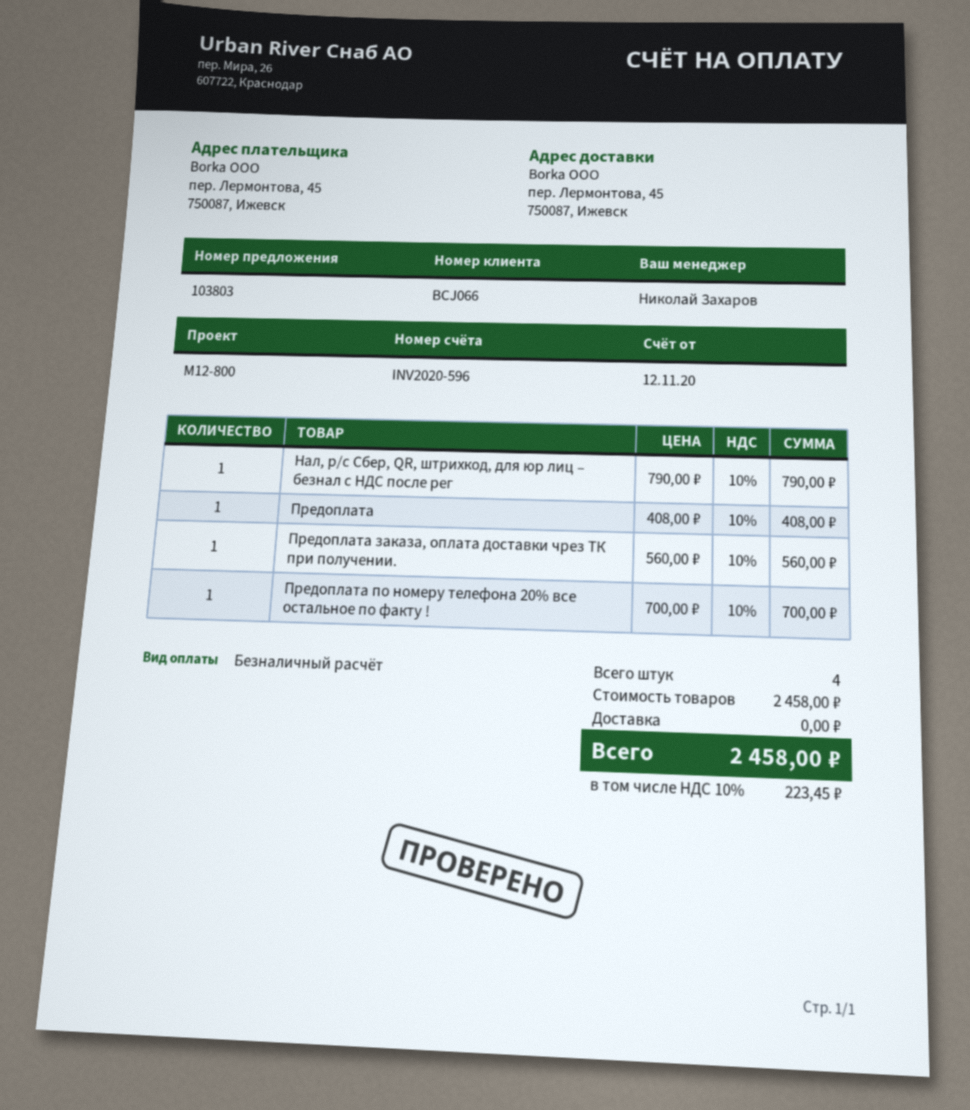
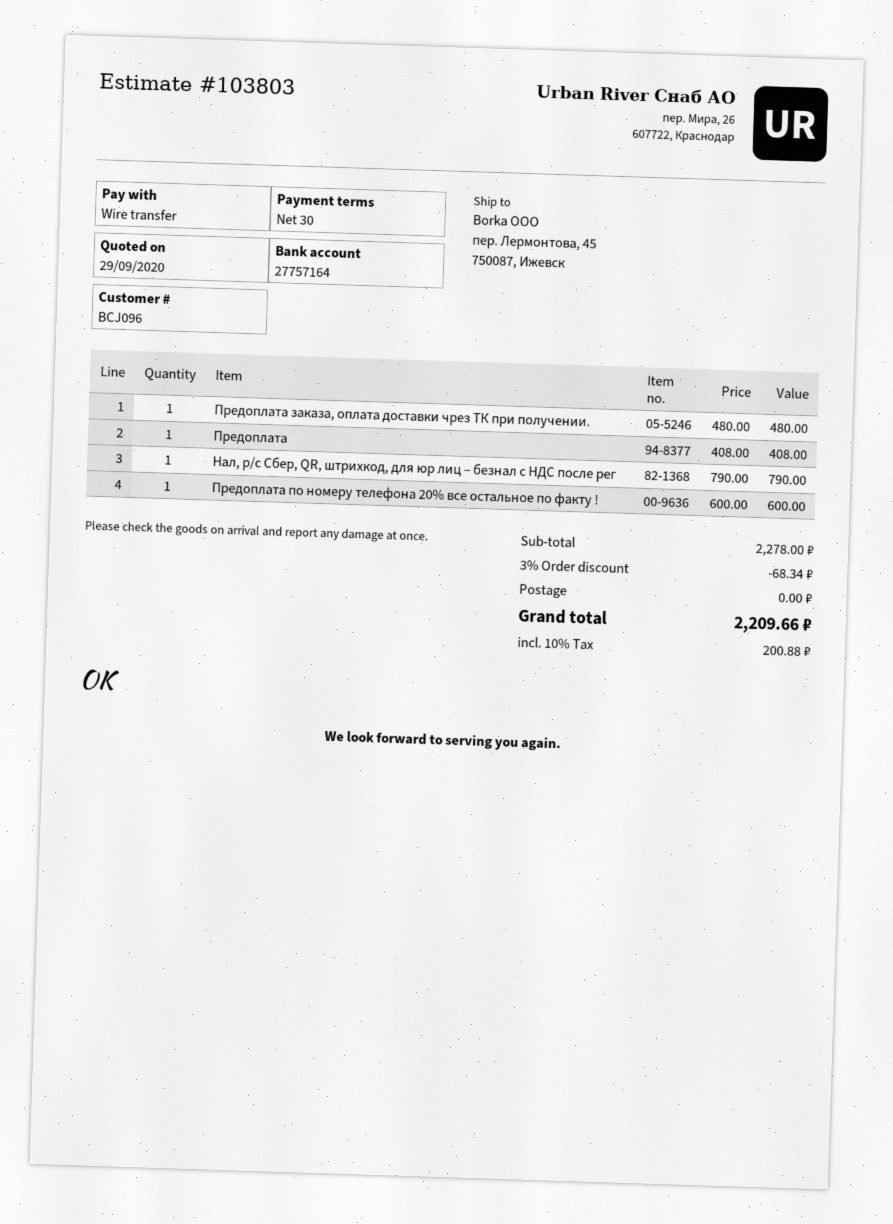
customer number: BCJ066 -> BCJ096
Предоплата заказа, оплата доставки чрез ТК при получении.: 1 x 560.00 = 560.00 -> 1 x 480.00 = 480.00
Предоплата по номеру телефона 20% все остальное по факту !: 1 x 700.00 = 700.00 -> 1 x 600.00 = 600.00
subtotal: 2458.00 -> 2278.00
discount: none -> 3% = 68.34
tax: 10% = 223.45 -> 10% = 200.88
total: 2458.00 -> 2209.66

